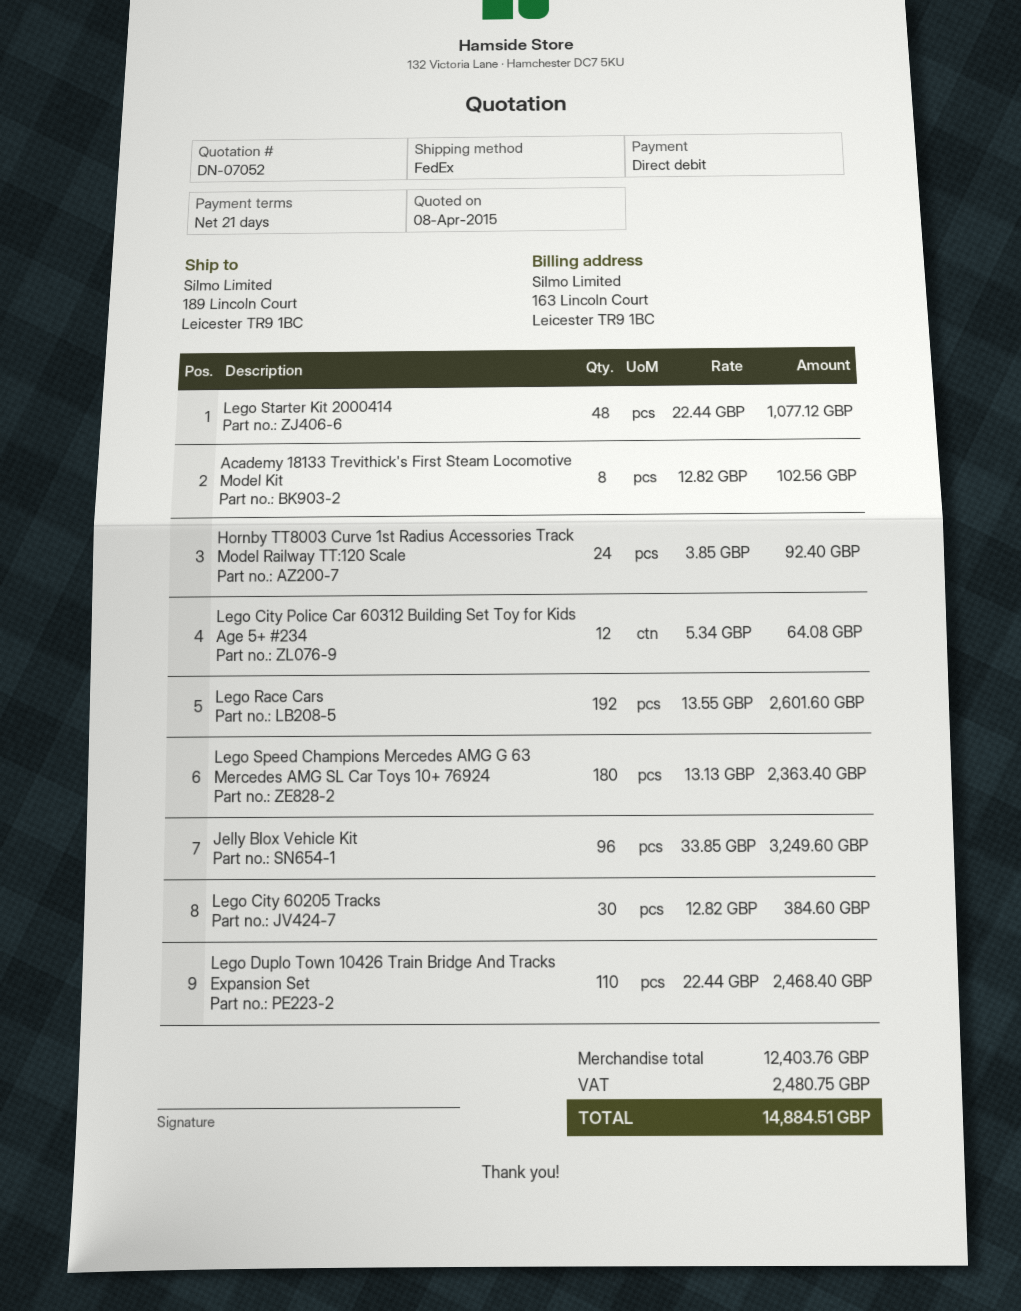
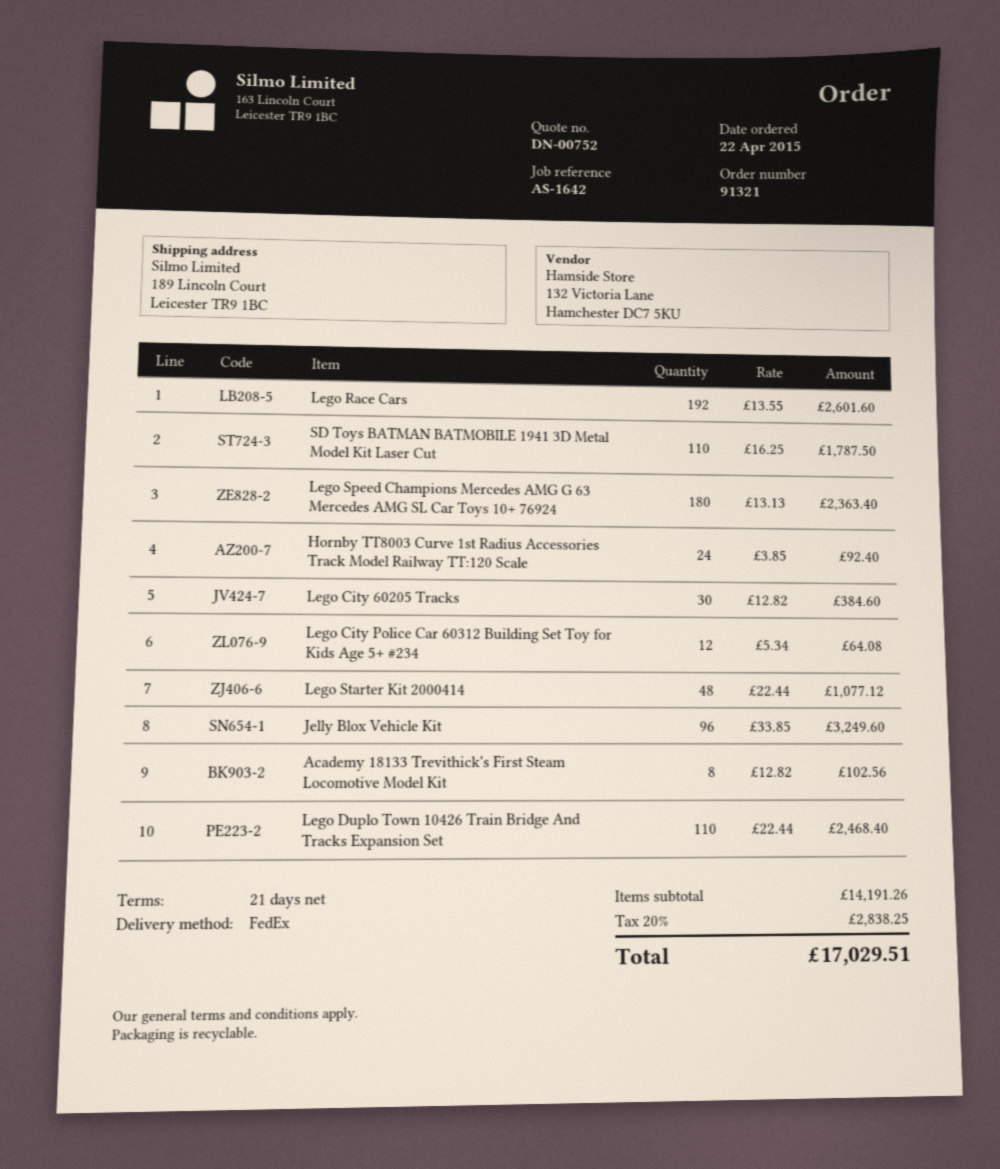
quote number: DN-07052 -> DN-00752
SD Toys BATMAN BATMOBILE 1941 3D Metal Model Kit Laser Cut: none -> 110 x 16.25 = 1787.50
subtotal: 12403.76 -> 14191.26
tax: 2480.75 -> 2838.25
total: 14884.51 -> 17029.51

